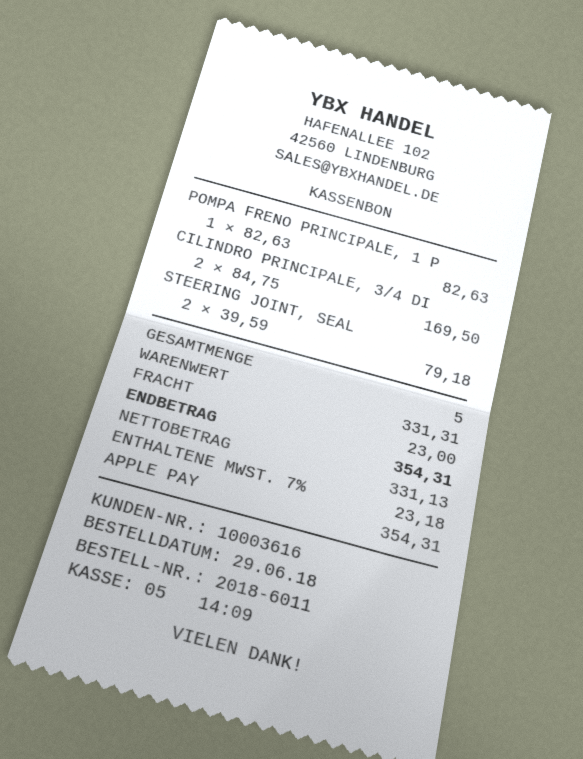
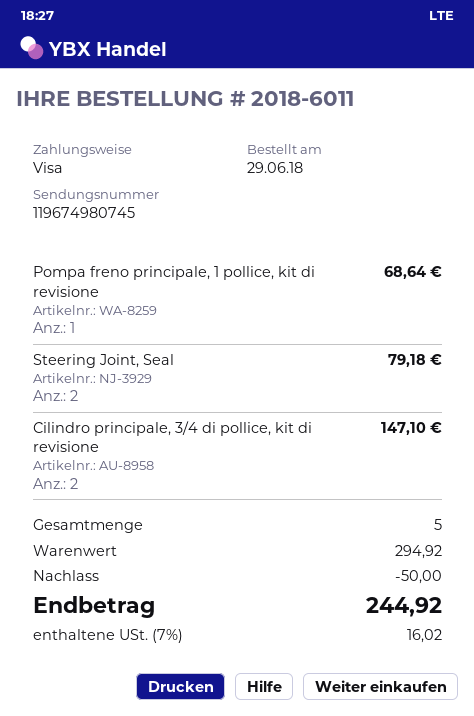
payment method: Apple Pay -> Visa
POMPA FRENO PRINCIPALE, 1 P: 1 for 82.63 -> 1 for 68.64
CILINDRO PRINCIPALE, 3/4 DI: 2 for 169.50 -> 2 for 147.10
subtotal: 331.31 -> 294.92
discount: none -> 50.00
shipping: 23.00 -> none
tax: 7% = 23.18 -> 7% = 16.02
total: 354.31 -> 244.92

